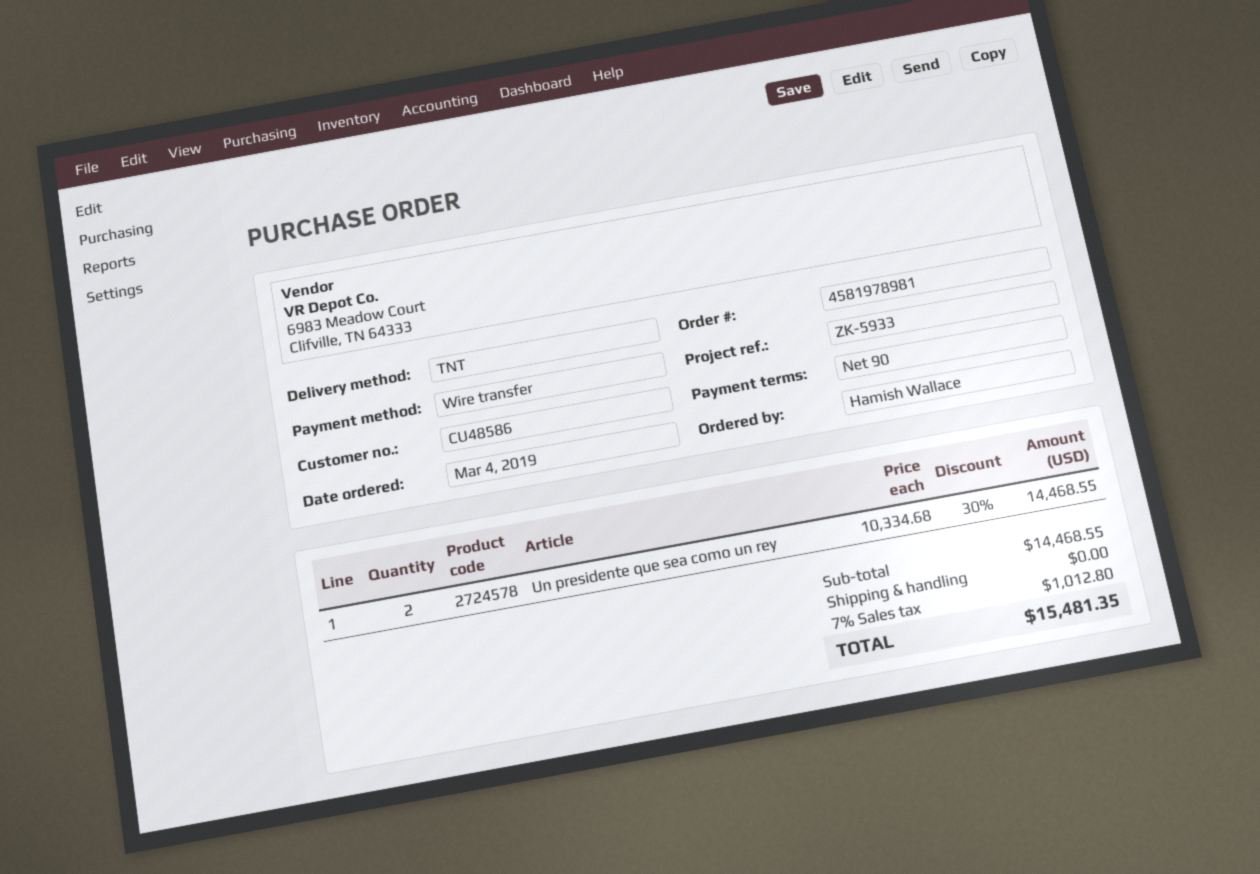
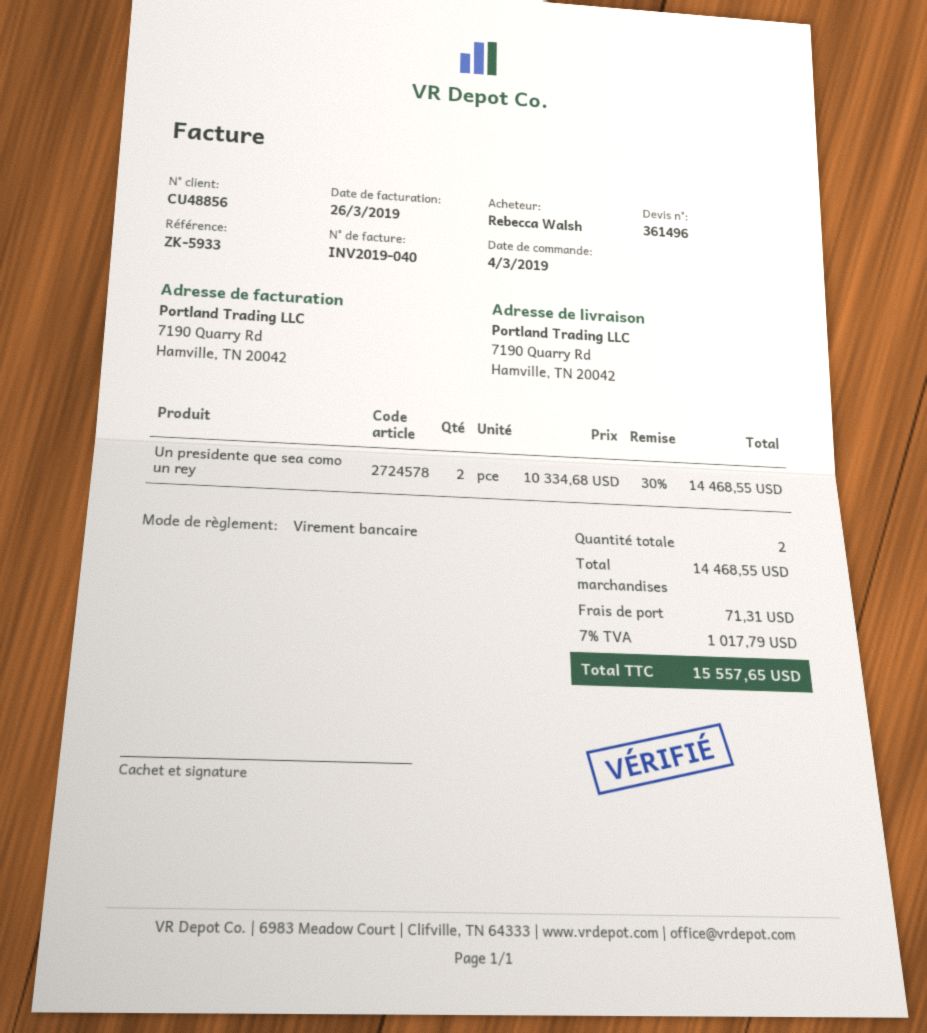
customer number: CU48586 -> CU48856
ordered by: Hamish Wallace -> Rebecca Walsh
shipping: 0.00 -> 71.31
tax: 7% = 1012.80 -> 7% = 1017.79
total: 15481.35 -> 15557.65

